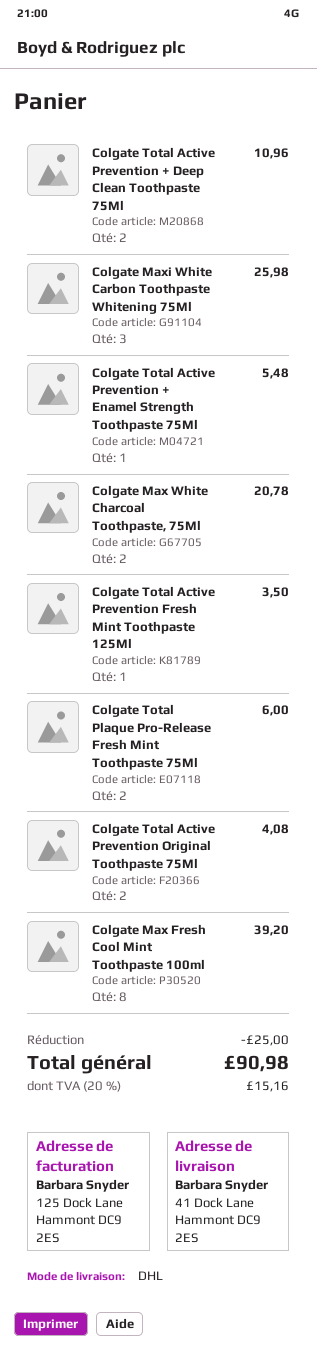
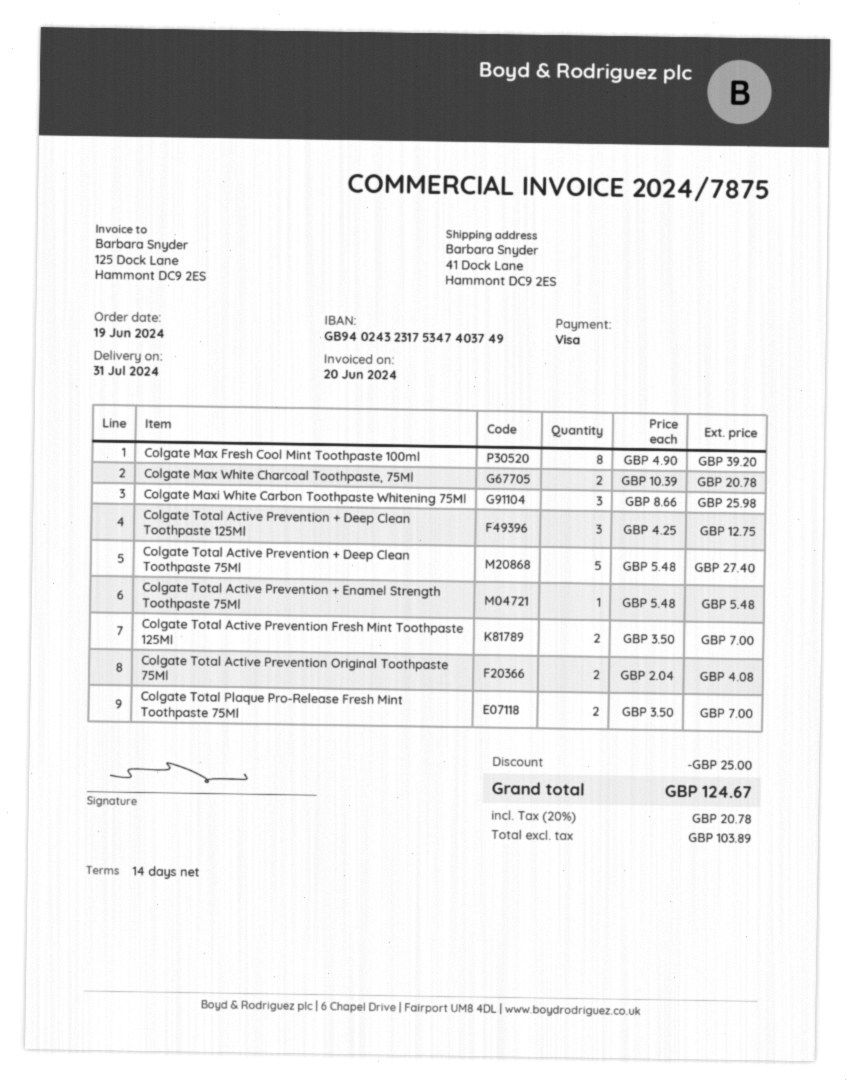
Colgate Total Active Prevention + Deep Clean Toothpaste 75Ml: 2 for 10.96 -> 5 for 27.40
Colgate Total Active Prevention Fresh Mint Toothpaste 125Ml: 1 for 3.50 -> 2 for 7.00
Colgate Total Plaque Pro-Release Fresh Mint Toothpaste 75Ml: 2 for 6.00 -> 2 for 7.00
Colgate Total Active Prevention + Deep Clean Toothpaste 125Ml: none -> 3 for 12.75
tax: 20% = 15.16 -> 20% = 20.78
total: 90.98 -> 124.67

